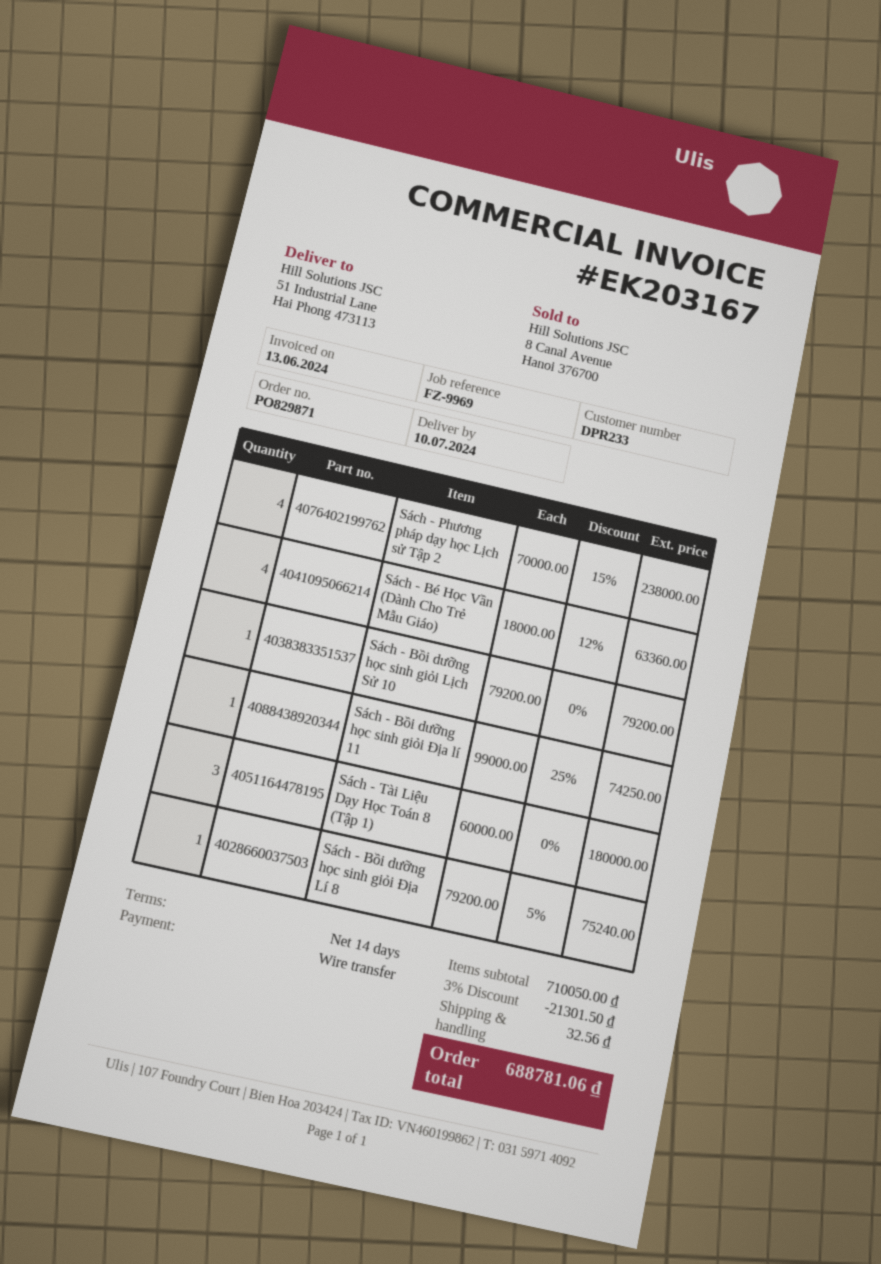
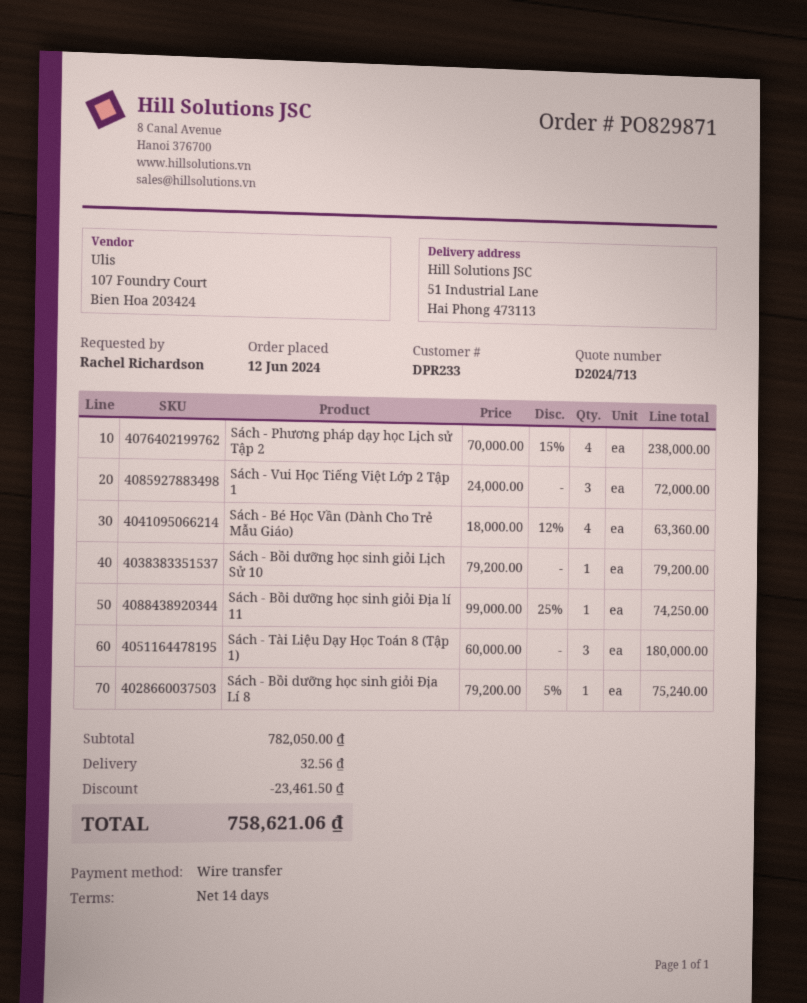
Sách - Vui Học Tiếng Việt Lớp 2 Tập 1: none -> 3 x 24000.00 = 72000.00
subtotal: 710050.00 -> 782050.00
discount: 21301.50 -> 23461.50
total: 688781.06 -> 758621.06

